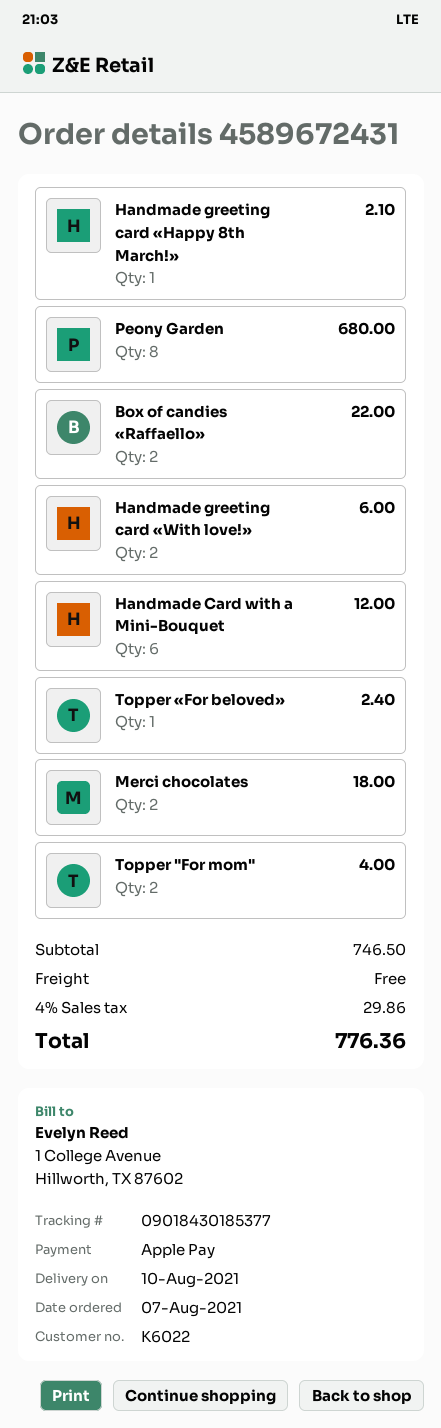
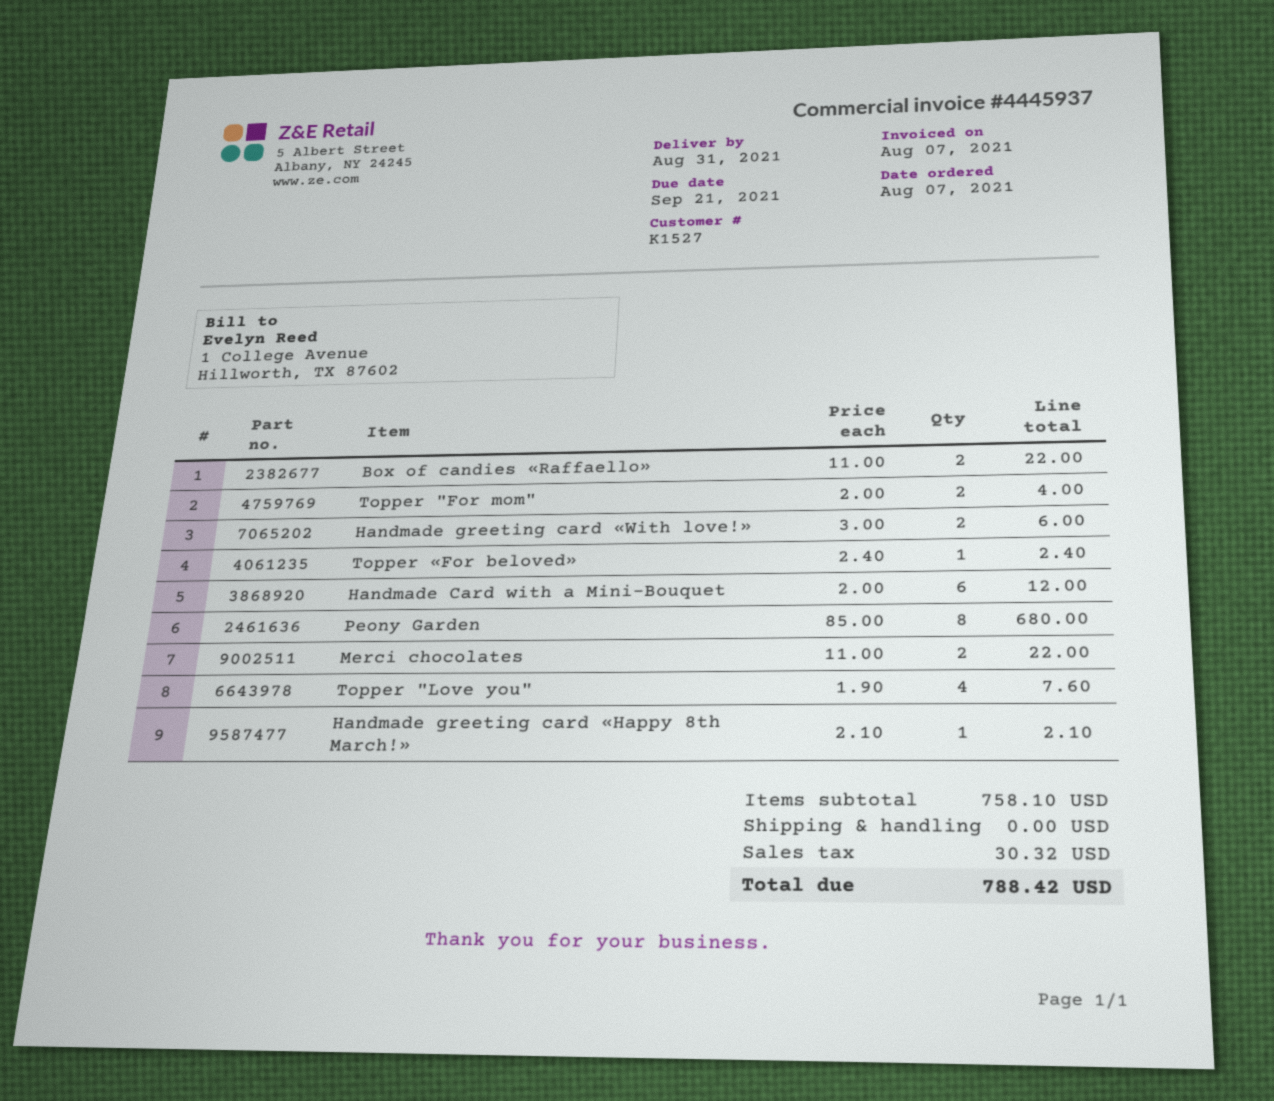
delivery date: 2021-08-10 -> 2021-08-31
customer number: K6022 -> K1527
Merci chocolates: 2 for 18.00 -> 2 for 22.00
Topper "Love you": none -> 4 for 7.60
subtotal: 746.50 -> 758.10
tax: 29.86 -> 30.32
total: 776.36 -> 788.42

